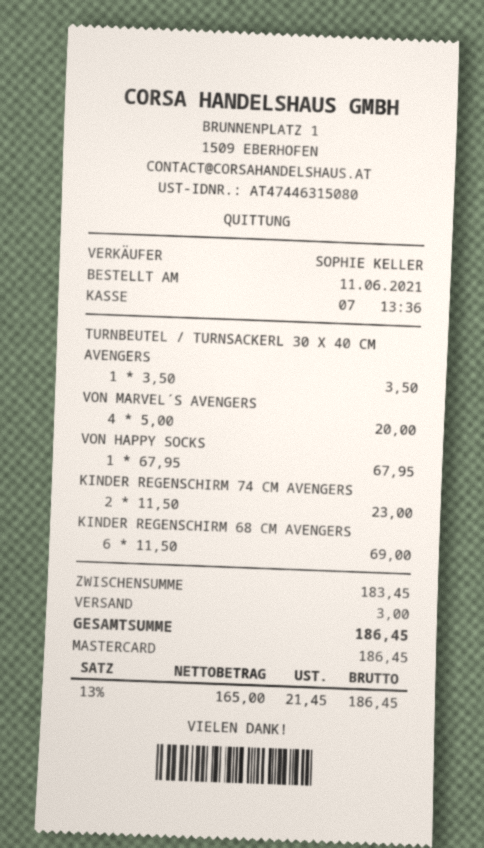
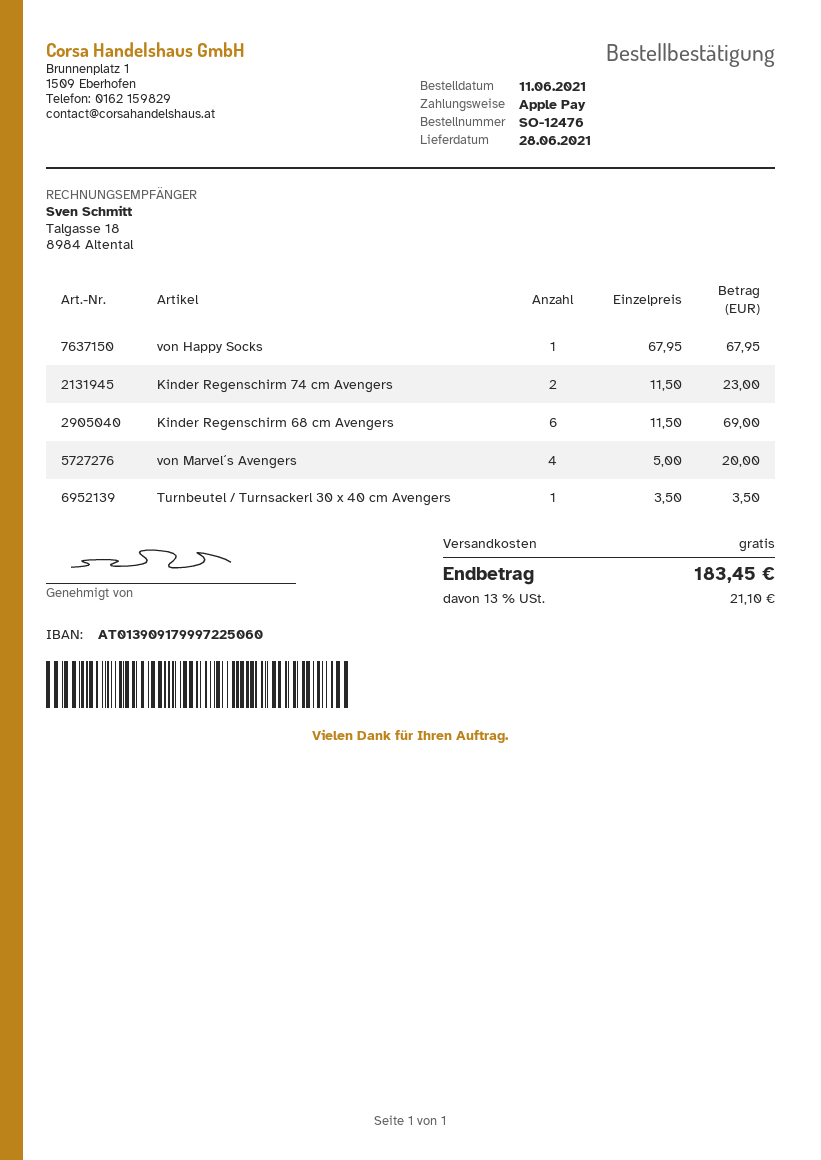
payment method: Mastercard -> Apple Pay
shipping: 3.00 -> 0.00
tax: 13% = 21.45 -> 13% = 21.10
total: 186.45 -> 183.45

